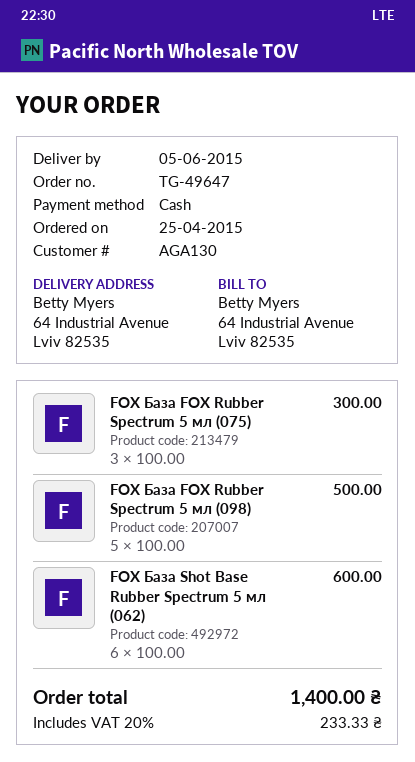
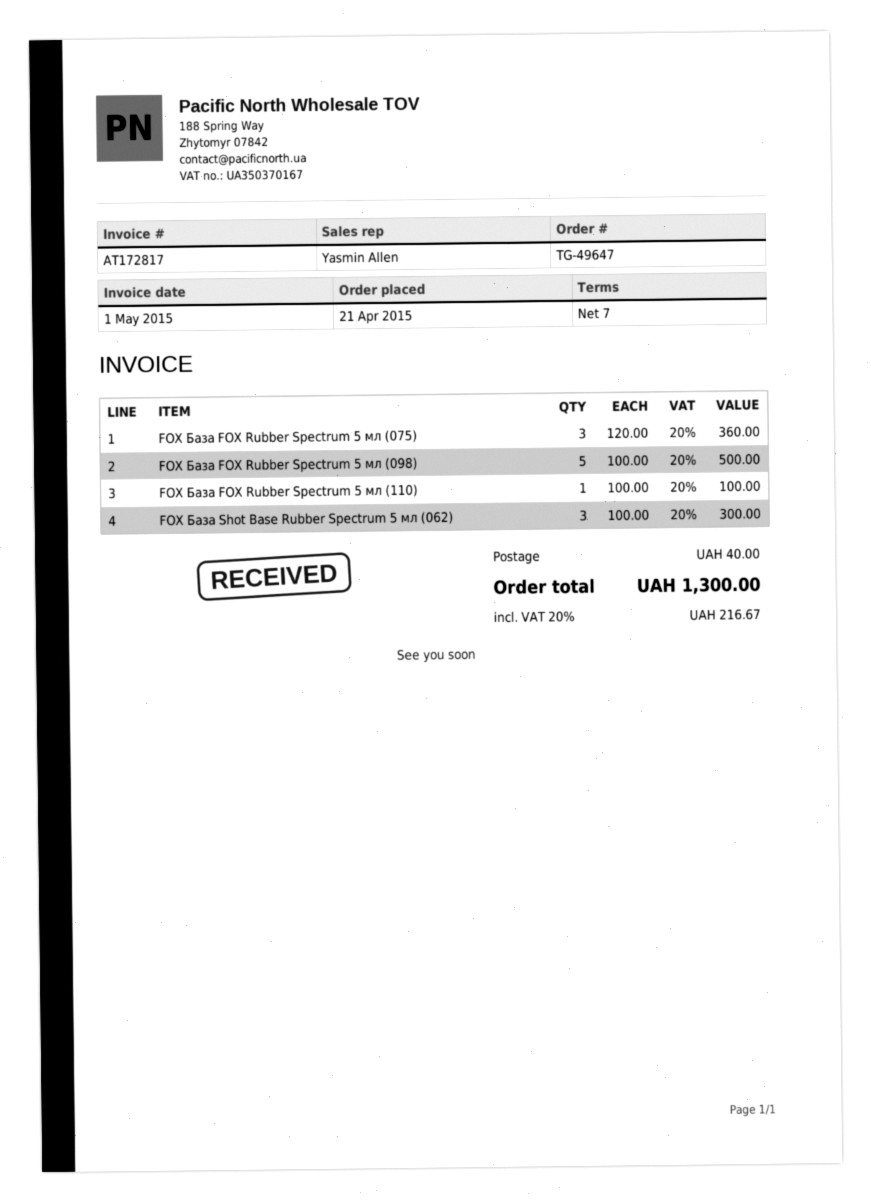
order date: 2015-04-25 -> 2015-04-21
FOX База FOX Rubber Spectrum 5 мл (075): 3 x 100.00 = 300.00 -> 3 x 120.00 = 360.00
FOX База Shot Base Rubber Spectrum 5 мл (062): 6 x 100.00 = 600.00 -> 3 x 100.00 = 300.00
FOX База FOX Rubber Spectrum 5 мл (110): none -> 1 x 100.00 = 100.00
shipping: none -> 40.00
tax: 20% = 233.33 -> 20% = 216.67
total: 1400.00 -> 1300.00

